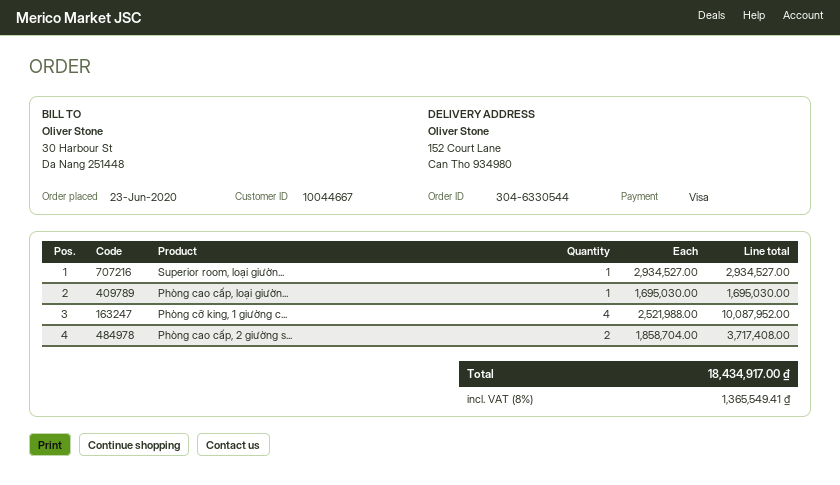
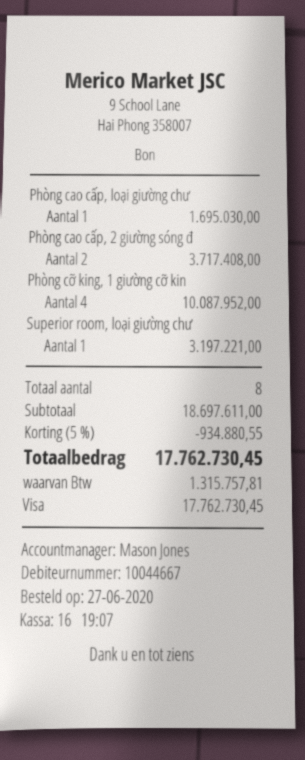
order date: 2020-06-23 -> 2020-06-27
Superior room, loại giườn...: 1 for 2934527.00 -> 1 for 3197221.00
discount: none -> 5% = 934880.55
tax: 1365549.41 -> 1315757.81
total: 18434917.00 -> 17762730.45

